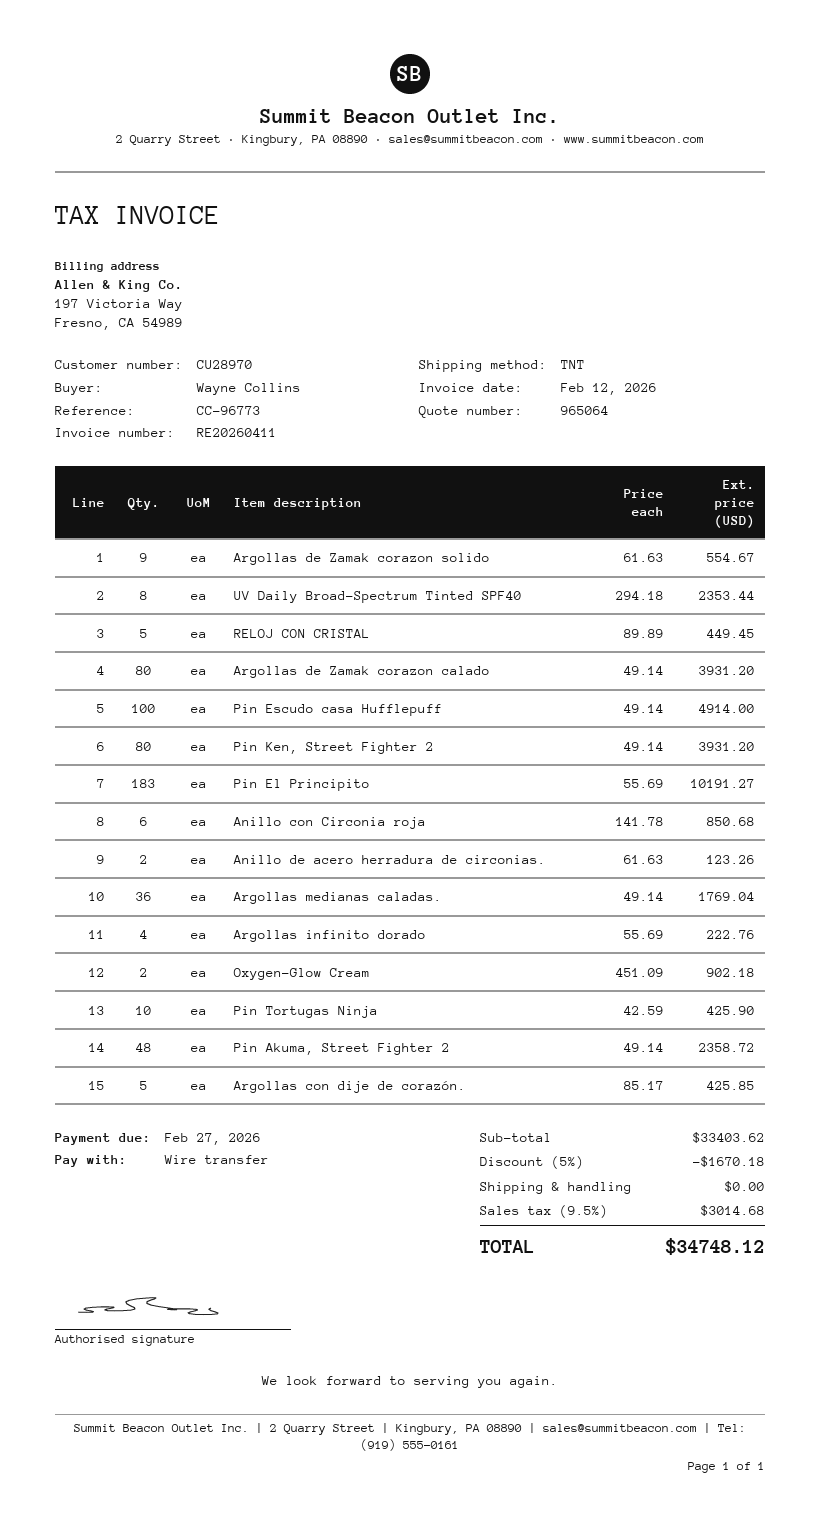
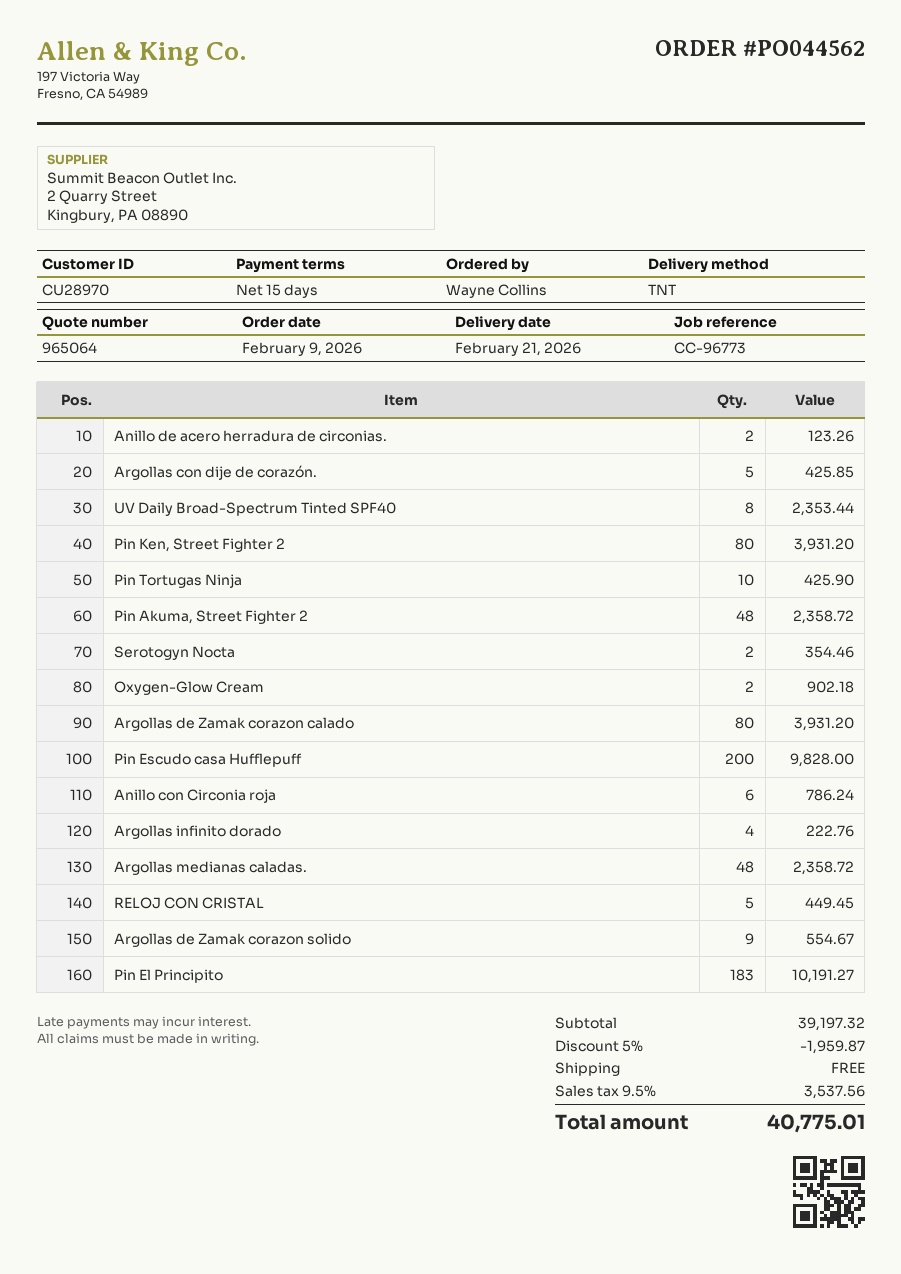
Pin Escudo casa Hufflepuff: 100 for 4914.00 -> 200 for 9828.00
Anillo con Circonia roja: 6 for 850.68 -> 6 for 786.24
Argollas medianas caladas.: 36 for 1769.04 -> 48 for 2358.72
Serotogyn Nocta: none -> 2 for 354.46
subtotal: 33403.62 -> 39197.32
discount: 5% = 1670.18 -> 5% = 1959.87
tax: 9.5% = 3014.68 -> 9.5% = 3537.56
total: 34748.12 -> 40775.01

